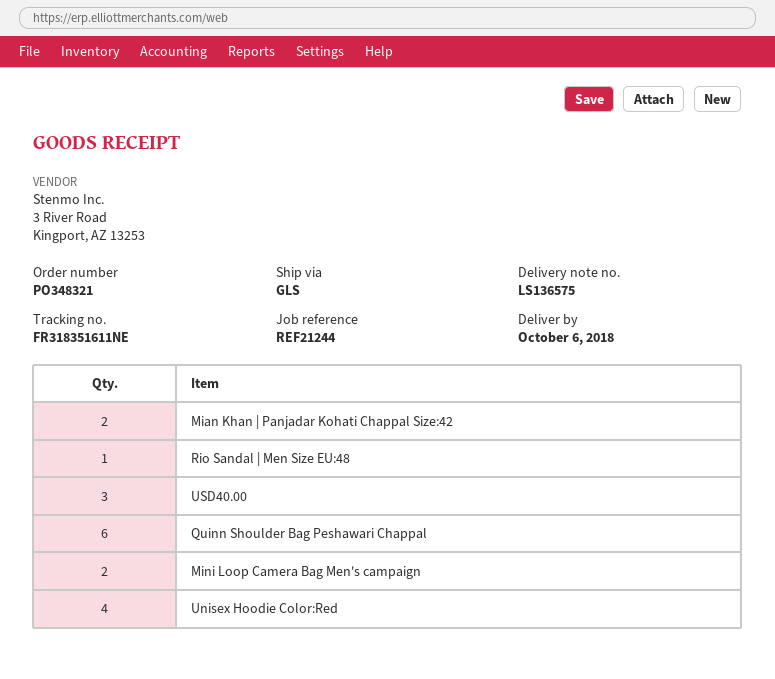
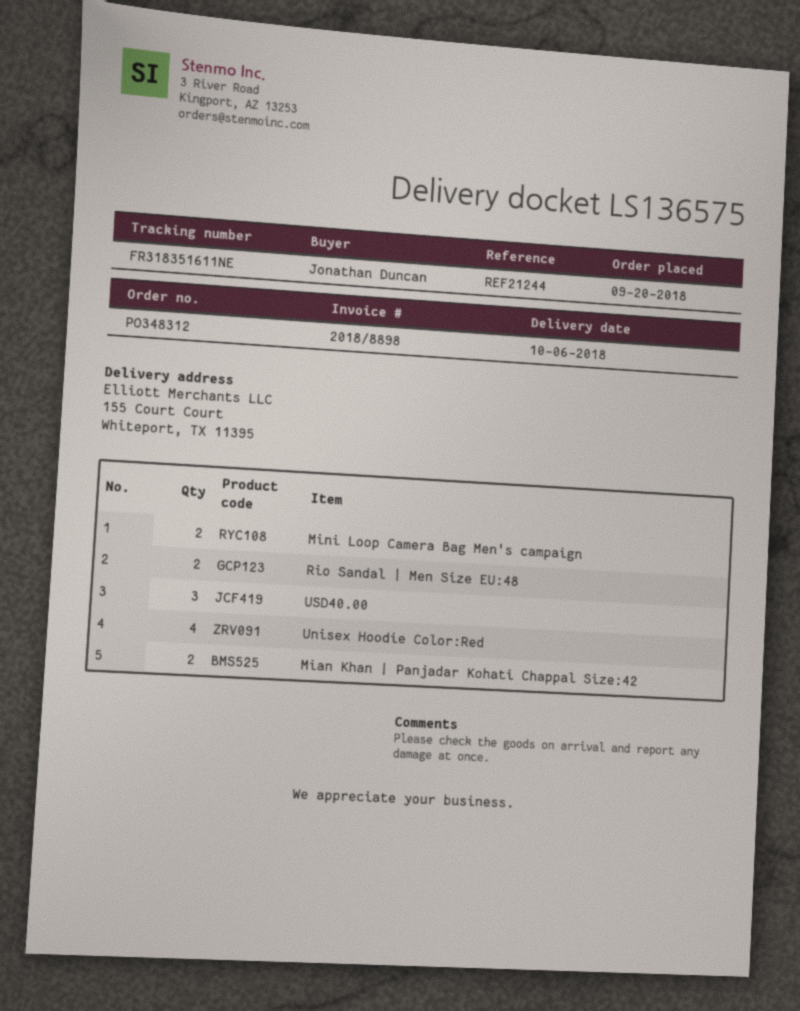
order number: PO348321 -> PO348312
Rio Sandal | Men Size EU:48: 1 -> 2
Quinn Shoulder Bag Peshawari Chappal: 6 -> none

